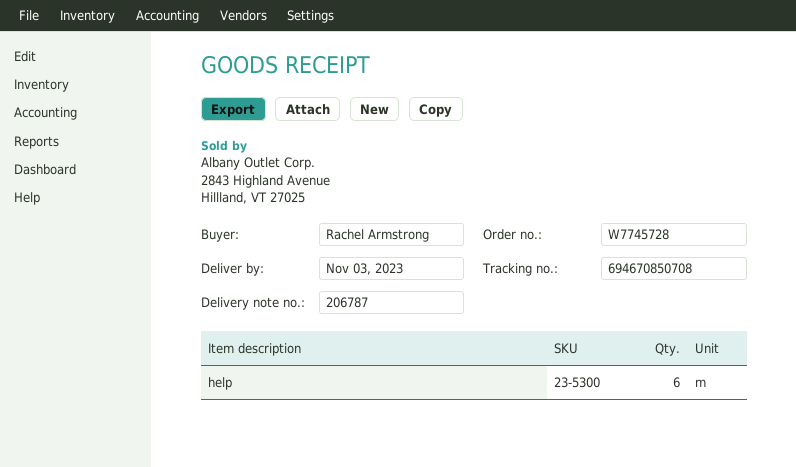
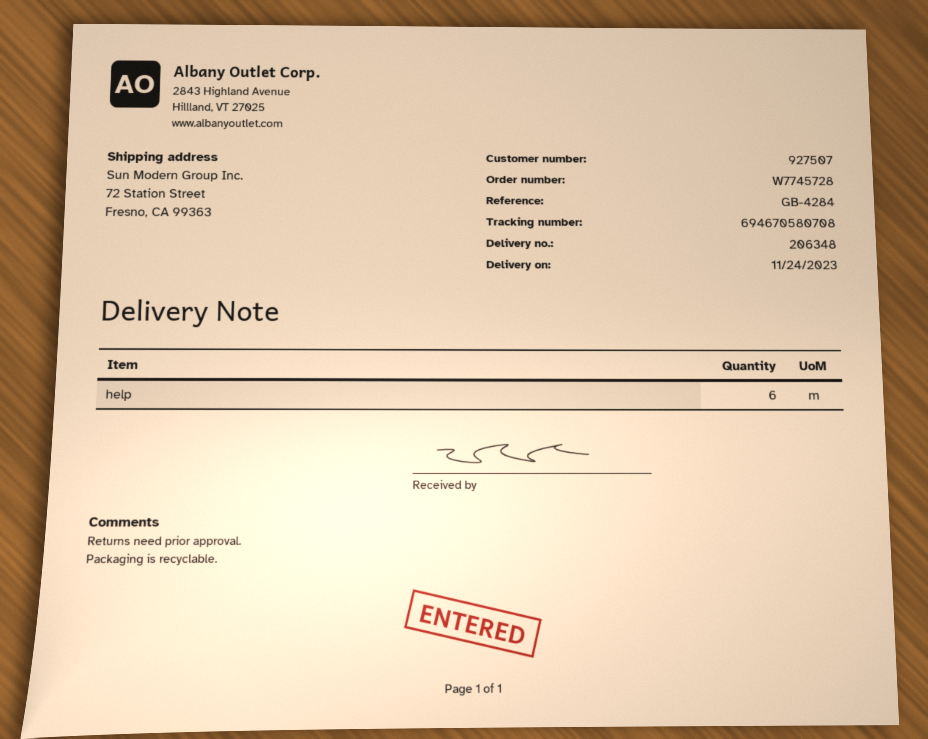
delivery note number: 206787 -> 206348
delivery date: 2023-11-03 -> 2023-11-24
tracking number: 694670850708 -> 694670580708

